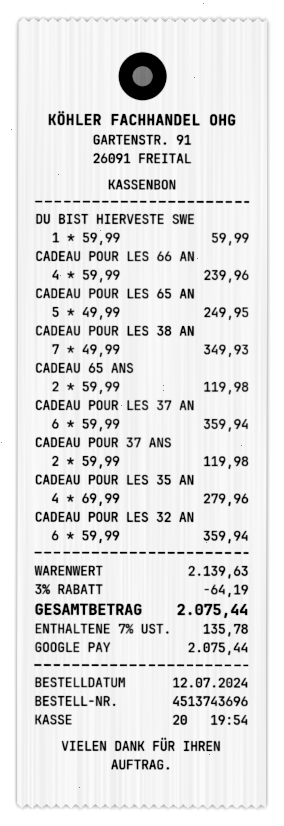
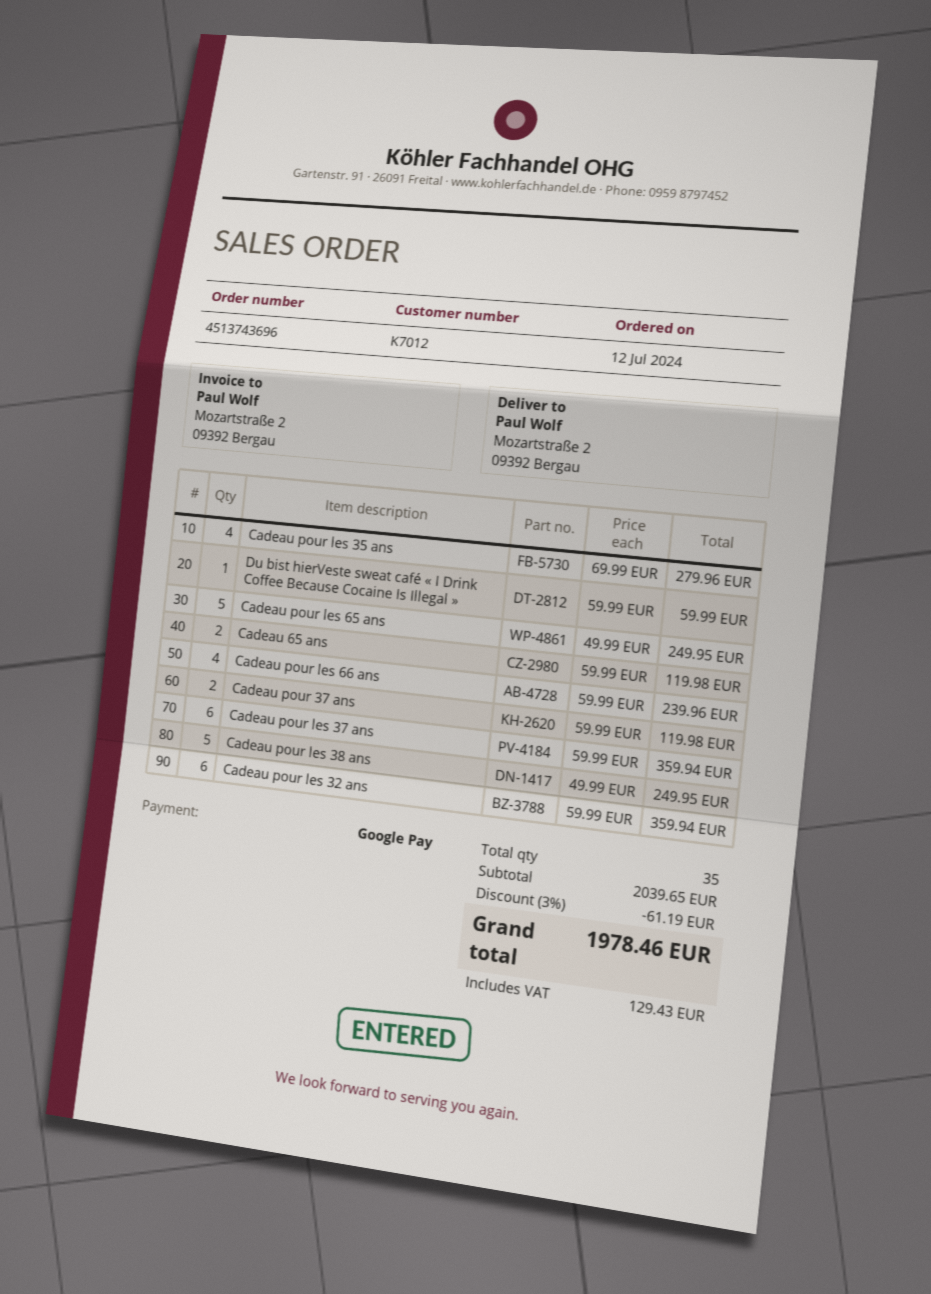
CADEAU POUR LES 38 AN: 7 x 49.99 = 349.93 -> 5 x 49.99 = 249.95
subtotal: 2139.63 -> 2039.65
discount: 3% = 64.19 -> 3% = 61.19
tax: 135.78 -> 129.43
total: 2075.44 -> 1978.46

